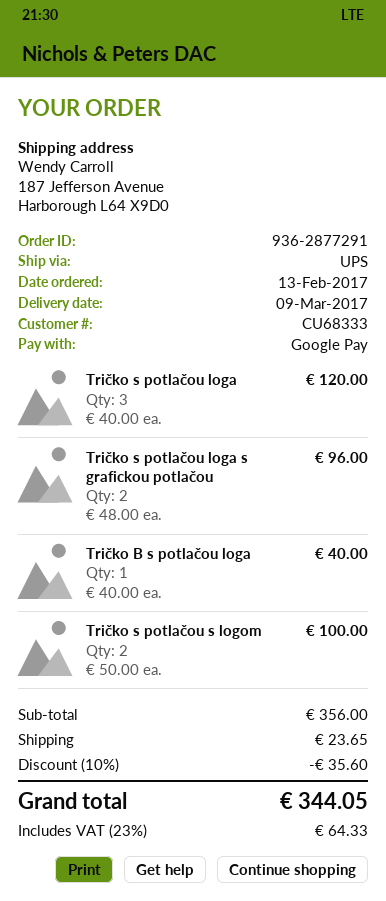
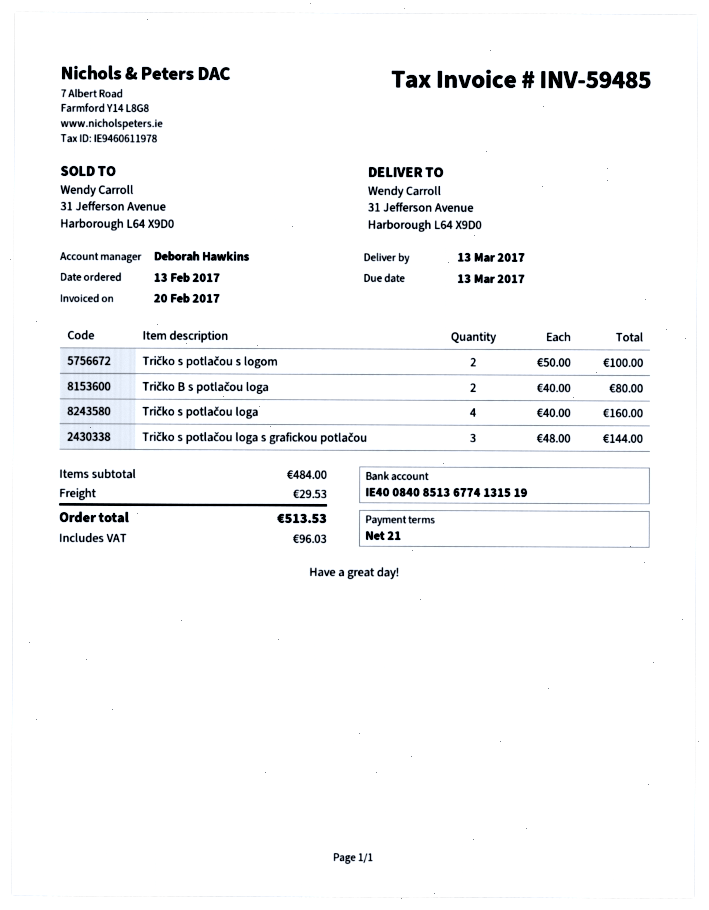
delivery date: 2017-03-09 -> 2017-03-13
ship to: 187 Jefferson Avenue, Harborough L64 X9D0 -> 31 Jefferson Avenue, Harborough L64 X9D0
Tričko s potlačou loga: 3 x 40.00 = 120.00 -> 4 x 40.00 = 160.00
Tričko s potlačou loga s grafickou potlačou: 2 x 48.00 = 96.00 -> 3 x 48.00 = 144.00
Tričko B s potlačou loga: 1 x 40.00 = 40.00 -> 2 x 40.00 = 80.00
subtotal: 356.00 -> 484.00
discount: 10% = 35.60 -> none
shipping: 23.65 -> 29.53
tax: 64.33 -> 96.03
total: 344.05 -> 513.53

